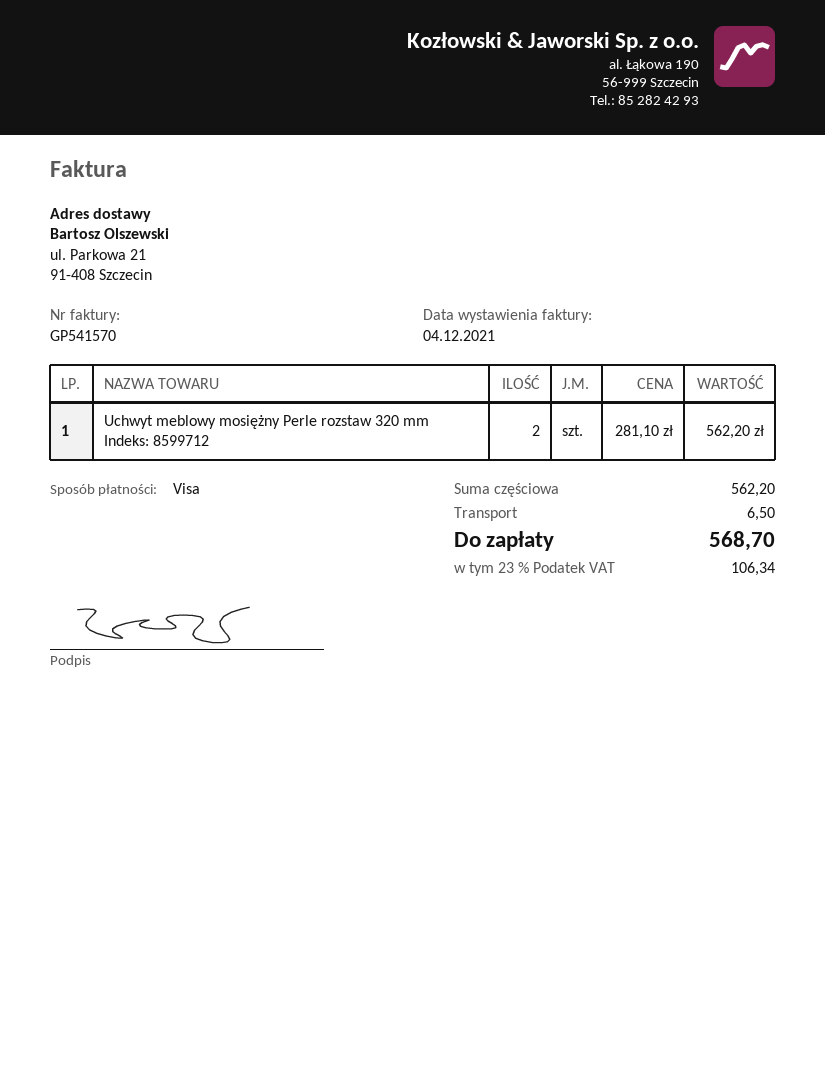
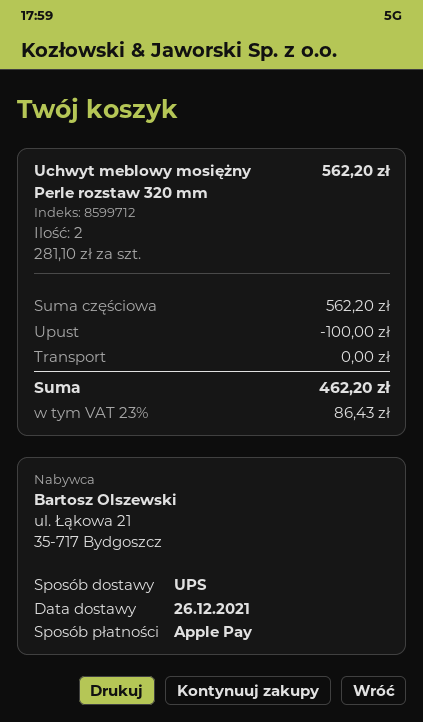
payment method: Visa -> Apple Pay
discount: none -> 100.00
shipping: 6.50 -> 0.00
tax: 23% = 106.34 -> 23% = 86.43
total: 568.70 -> 462.20

